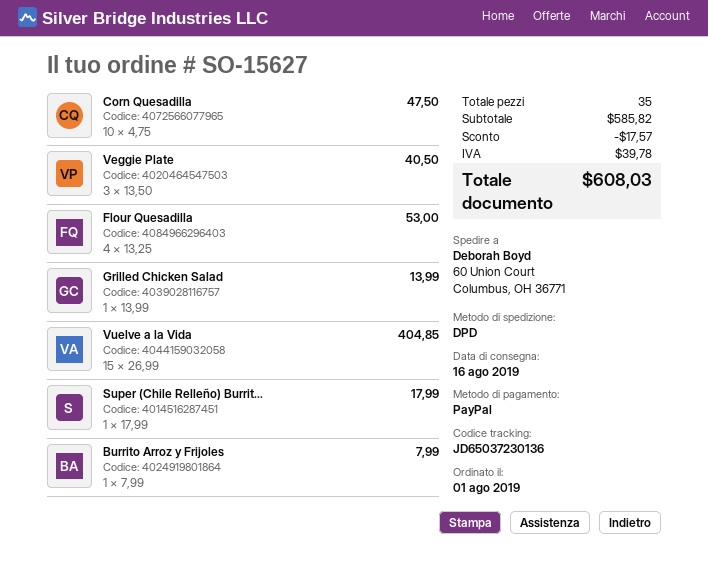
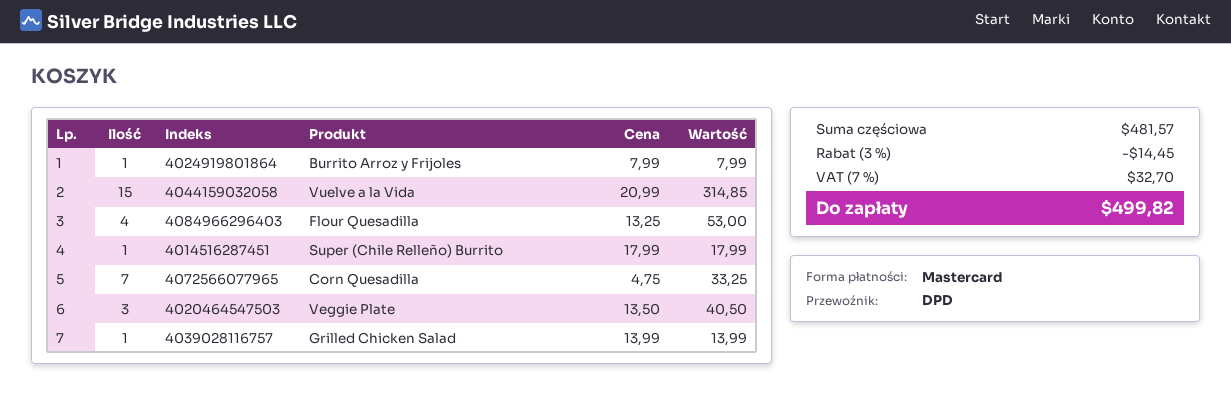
payment method: PayPal -> Mastercard
Corn Quesadilla: 10 x 4.75 = 47.50 -> 7 x 4.75 = 33.25
Vuelve a la Vida: 15 x 26.99 = 404.85 -> 15 x 20.99 = 314.85
subtotal: 585.82 -> 481.57
discount: 17.57 -> 14.45
tax: 39.78 -> 32.70
total: 608.03 -> 499.82

